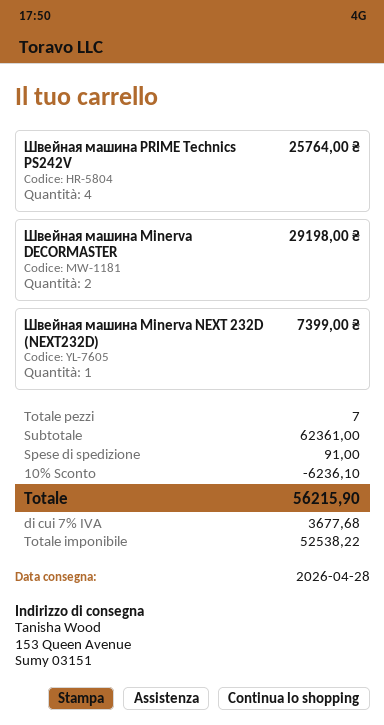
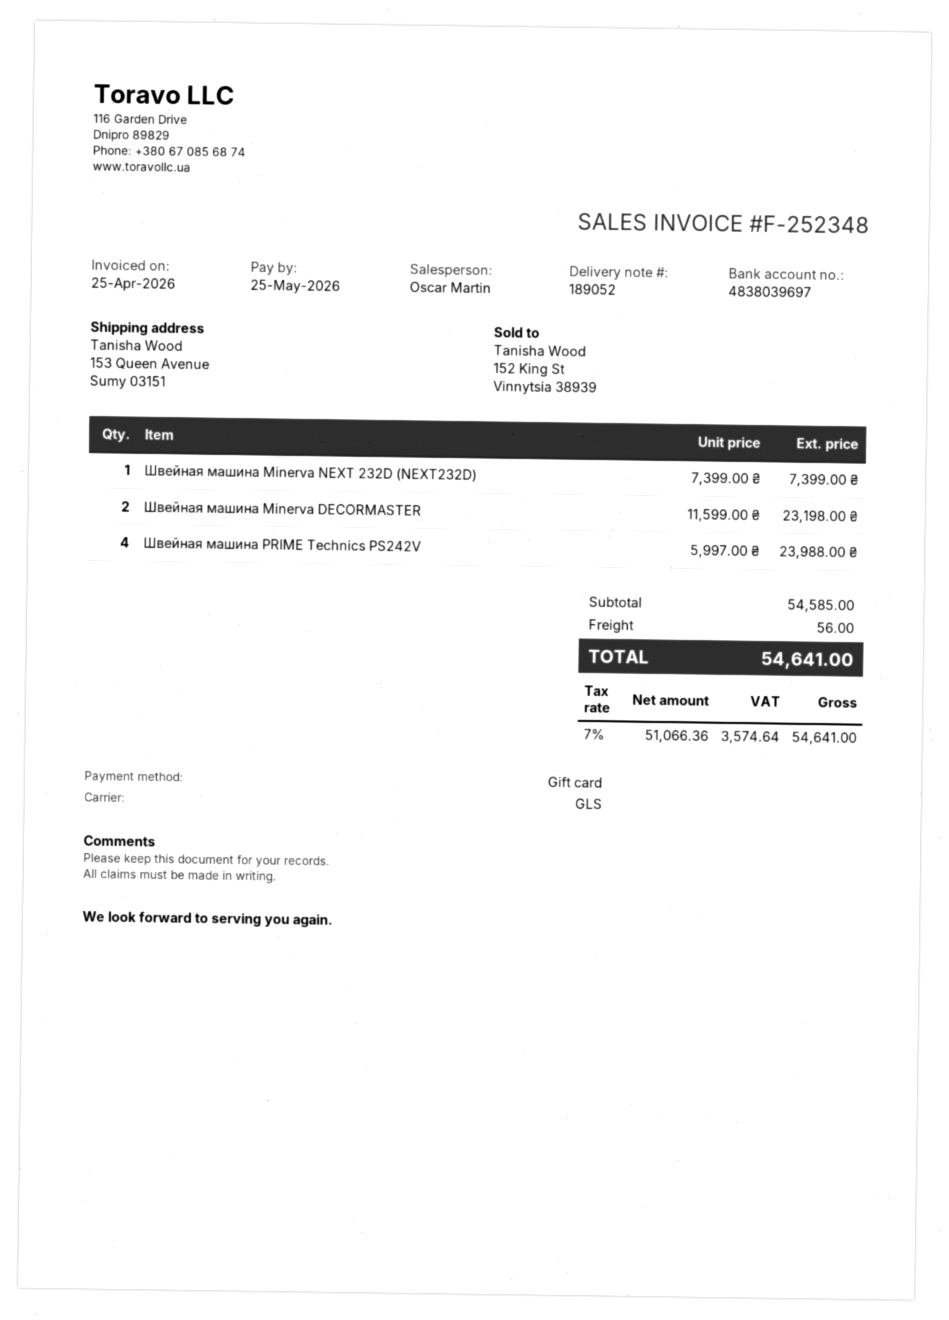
Швейная машина PRIME Technics PS242V: 4 for 25764.00 -> 4 for 23988.00
Швейная машина Minerva DECORMASTER: 2 for 29198.00 -> 2 for 23198.00
subtotal: 62361.00 -> 54585.00
discount: 10% = 6236.10 -> none
shipping: 91.00 -> 56.00
net: 52538.22 -> 51066.36
tax: 7% = 3677.68 -> 7% = 3574.64
total: 56215.90 -> 54641.00

